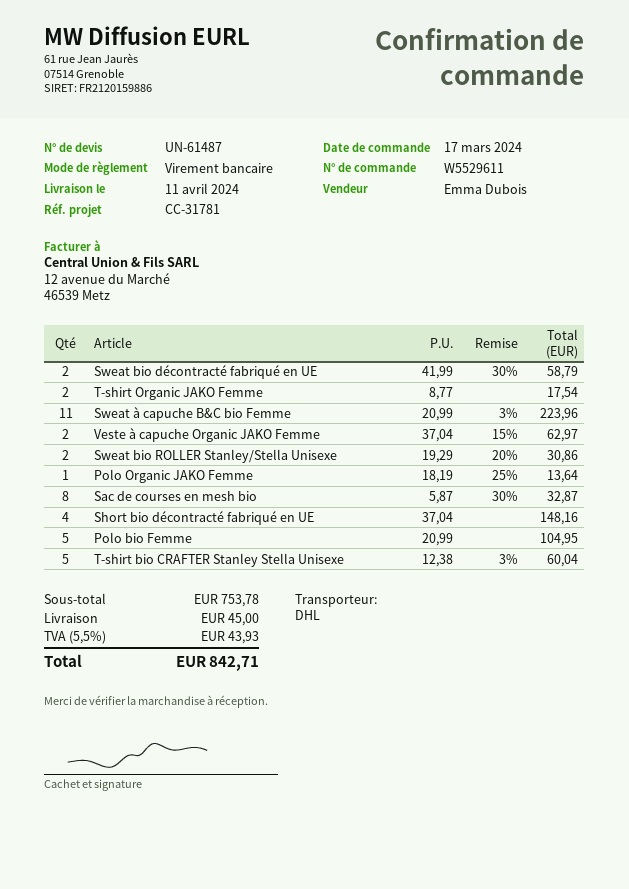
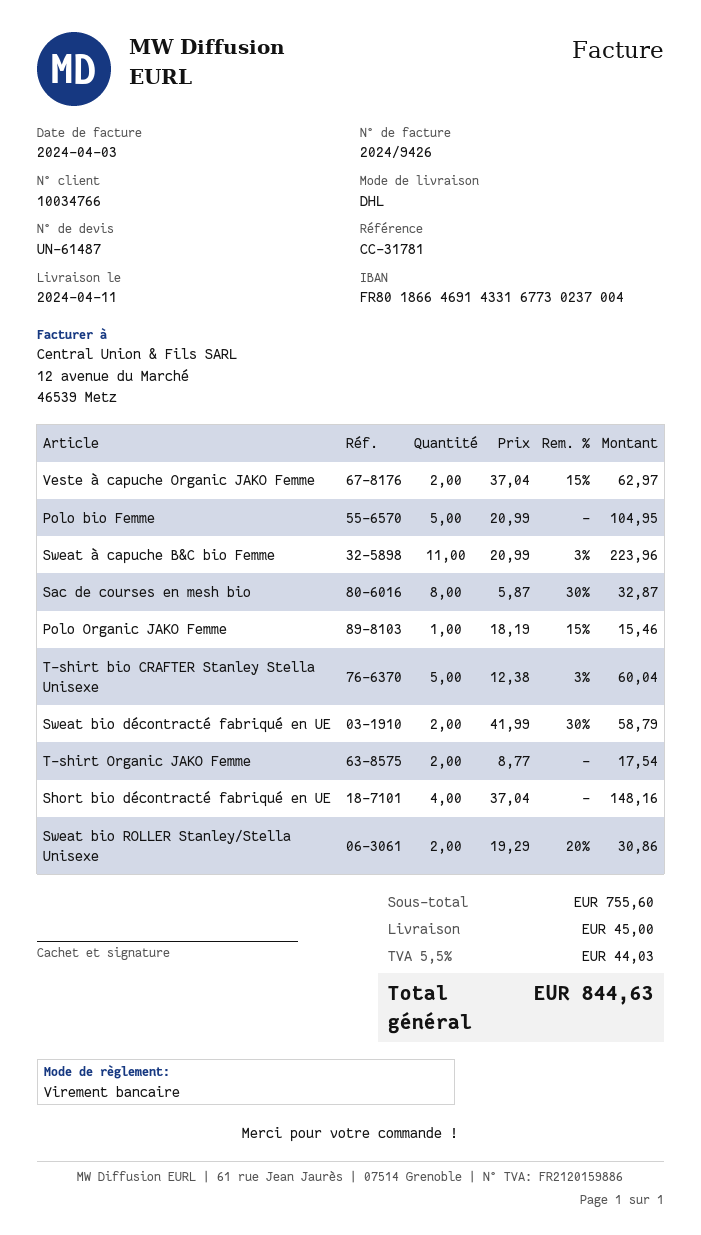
Polo Organic JAKO Femme: 1 x 18.19 - 25% = 13.64 -> 1 x 18.19 - 15% = 15.46
subtotal: 753.78 -> 755.60
tax: 5.5% = 43.93 -> 5.5% = 44.03
total: 842.71 -> 844.63

